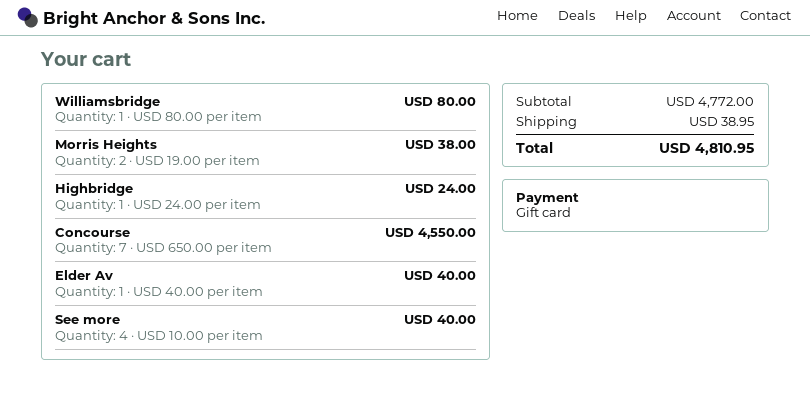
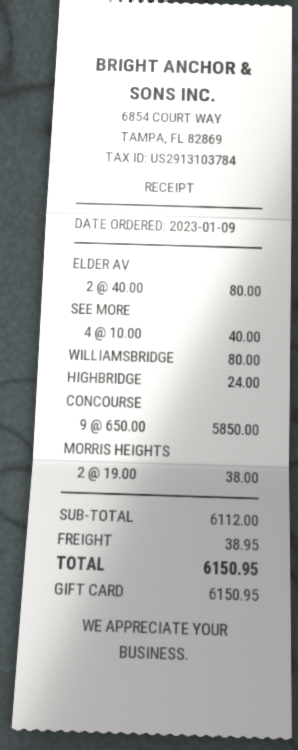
Concourse: 7 x 650.00 = 4550.00 -> 9 x 650.00 = 5850.00
Elder Av: 1 x 40.00 = 40.00 -> 2 x 40.00 = 80.00
subtotal: 4772.00 -> 6112.00
total: 4810.95 -> 6150.95

